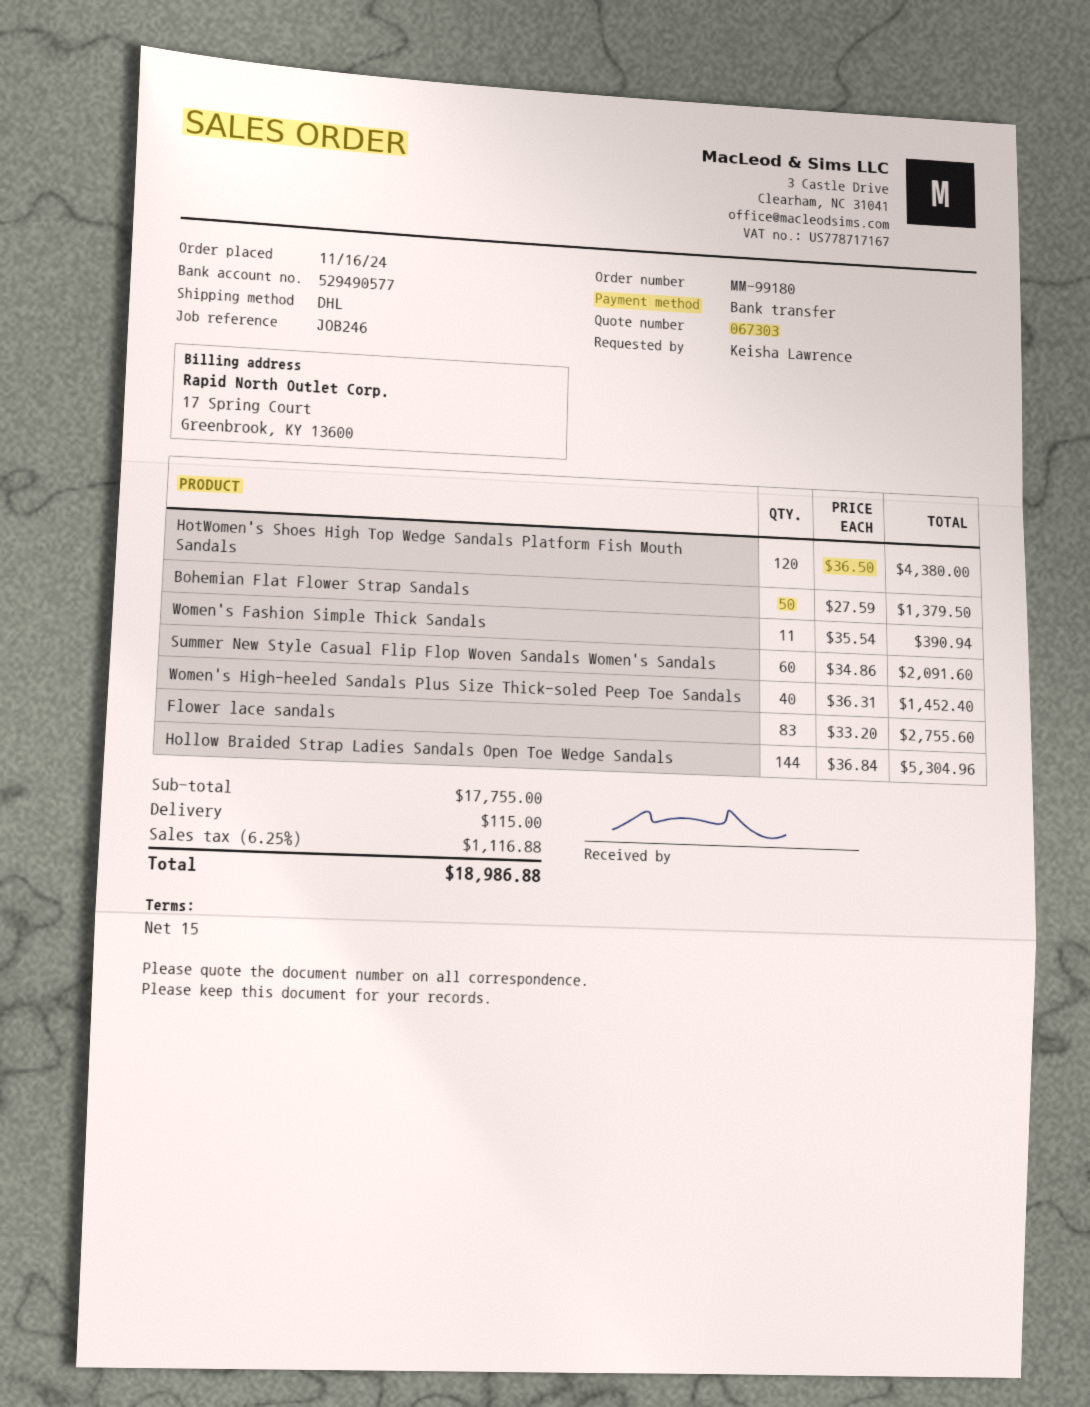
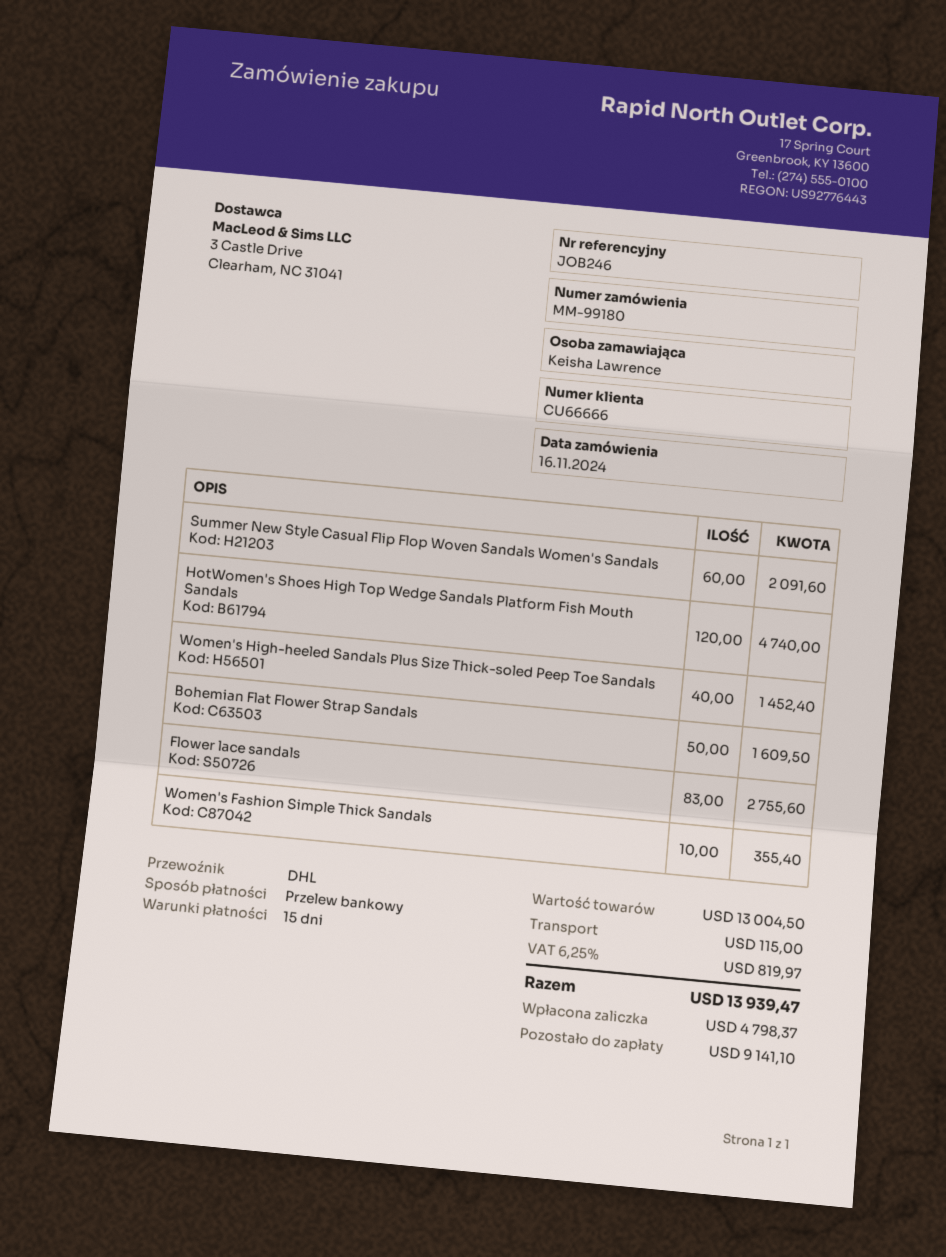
HotWomen's Shoes High Top Wedge Sandals Platform Fish Mouth Sandals: 120 for 4380.00 -> 120 for 4740.00
Bohemian Flat Flower Strap Sandals: 50 for 1379.50 -> 50 for 1609.50
Women's Fashion Simple Thick Sandals: 11 for 390.94 -> 10 for 355.40
Hollow Braided Strap Ladies Sandals Open Toe Wedge Sandals: 144 for 5304.96 -> none
subtotal: 17755.00 -> 13004.50
tax: 6.25% = 1116.88 -> 6.25% = 819.97
total: 18986.88 -> 13939.47

